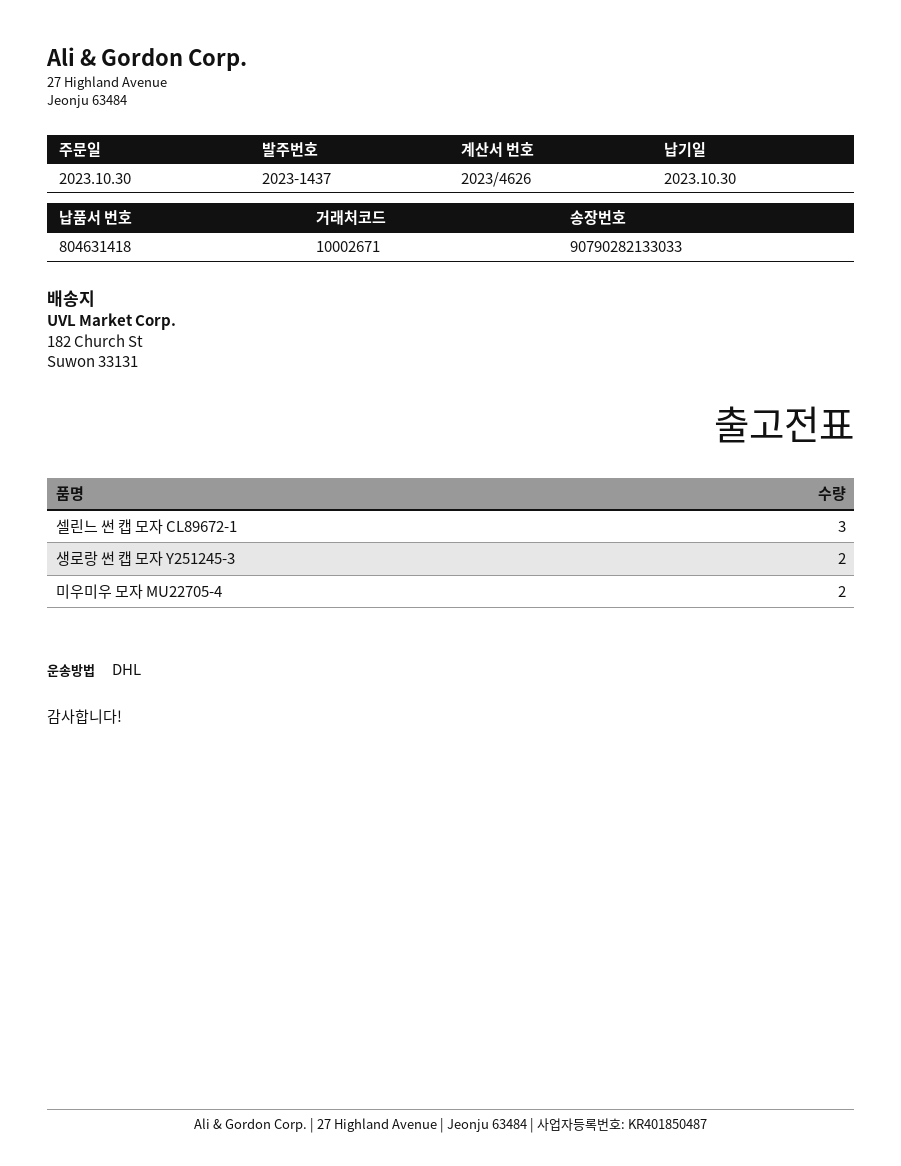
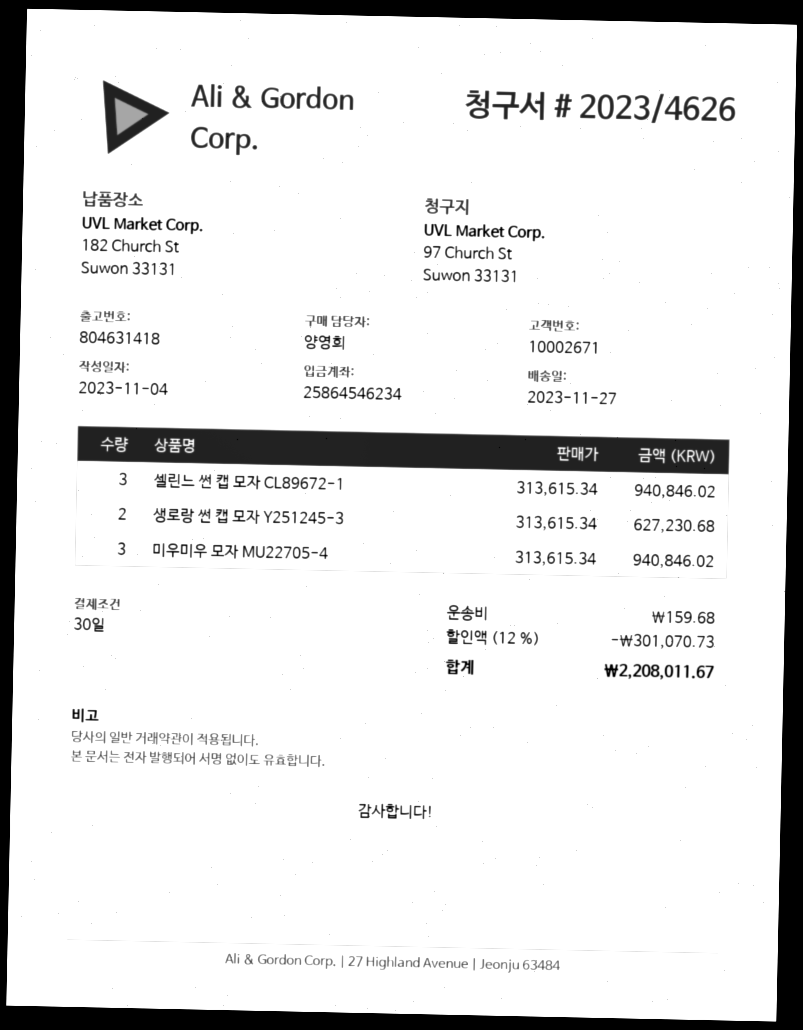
delivery date: 2023-10-30 -> 2023-11-27
미우미우 모자 MU22705-4: 2 -> 3

